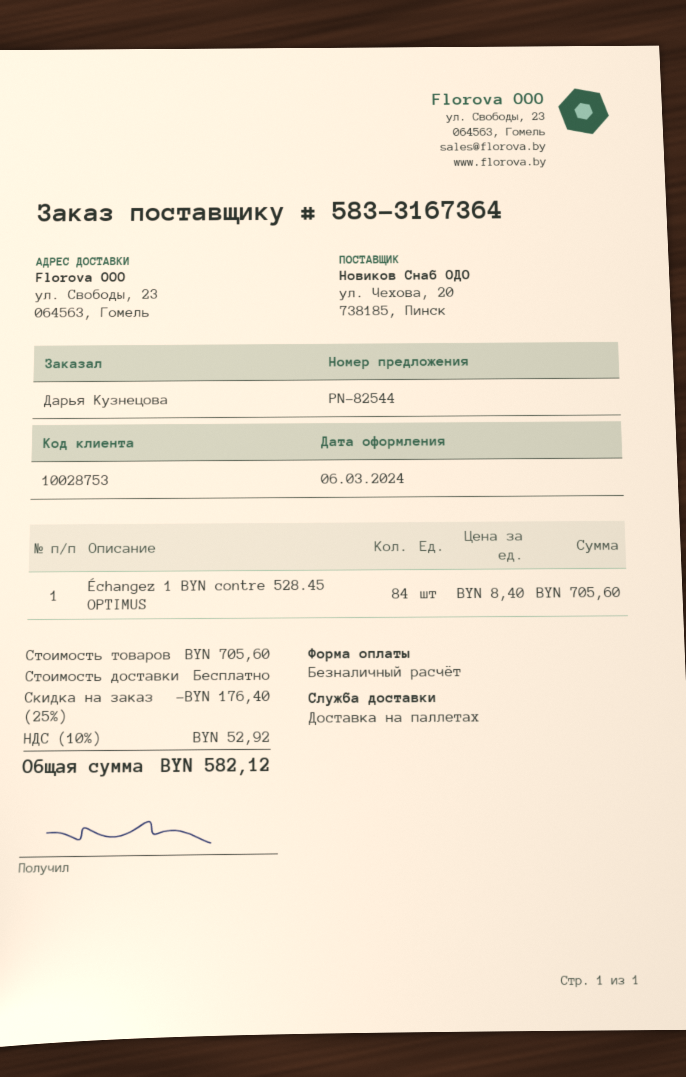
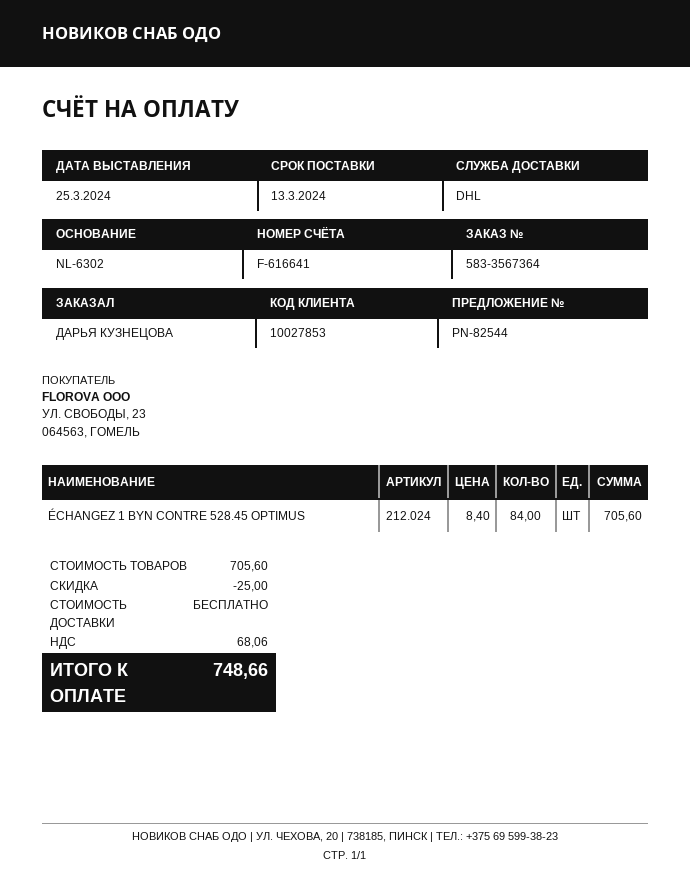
order number: 583-3167364 -> 583-3567364
customer number: 10028753 -> 10027853
shipping method: pallet freight -> DHL
discount: 176.40 -> 25.00
tax: 52.92 -> 68.06
total: 582.12 -> 748.66

